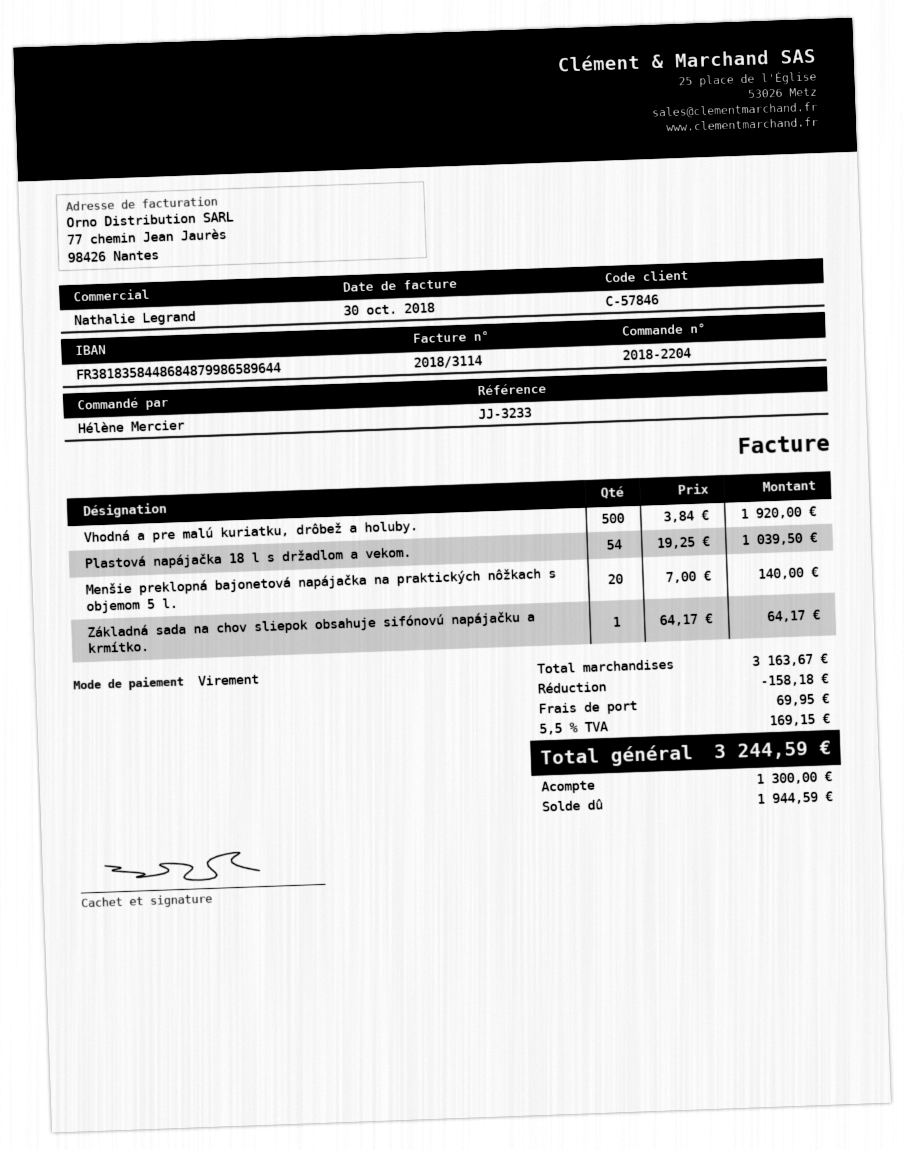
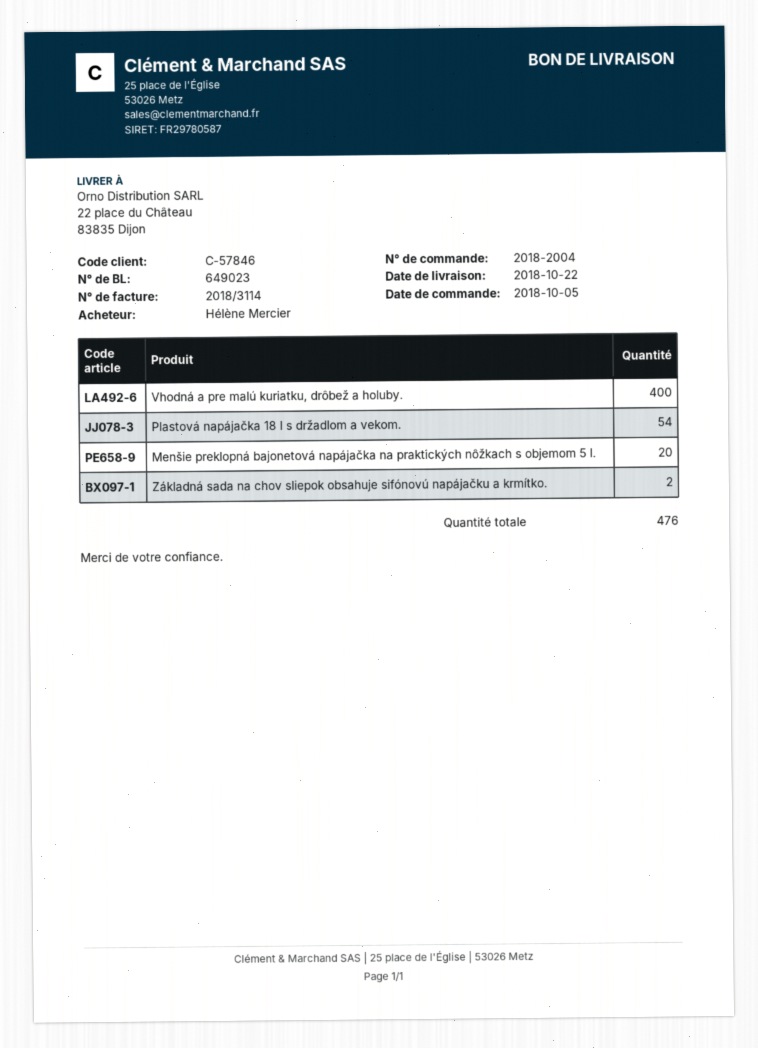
order number: 2018-2204 -> 2018-2004
Vhodná a pre malú kuriatku, drôbež a holuby.: 500 -> 400
Základná sada na chov sliepok obsahuje sifónovú napájačku a krmítko.: 1 -> 2

